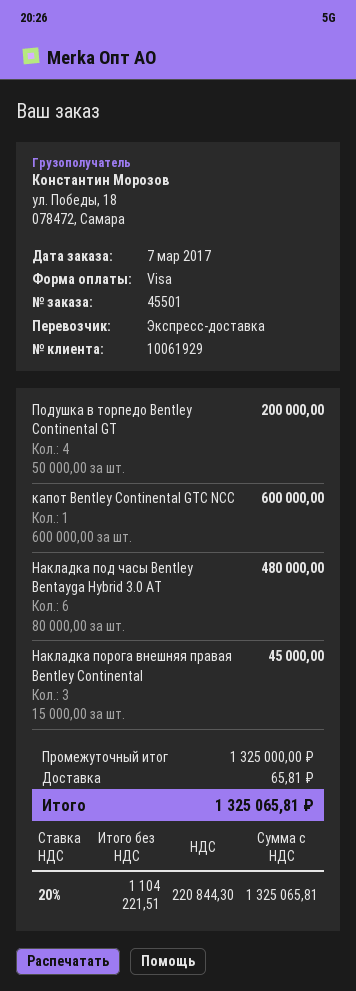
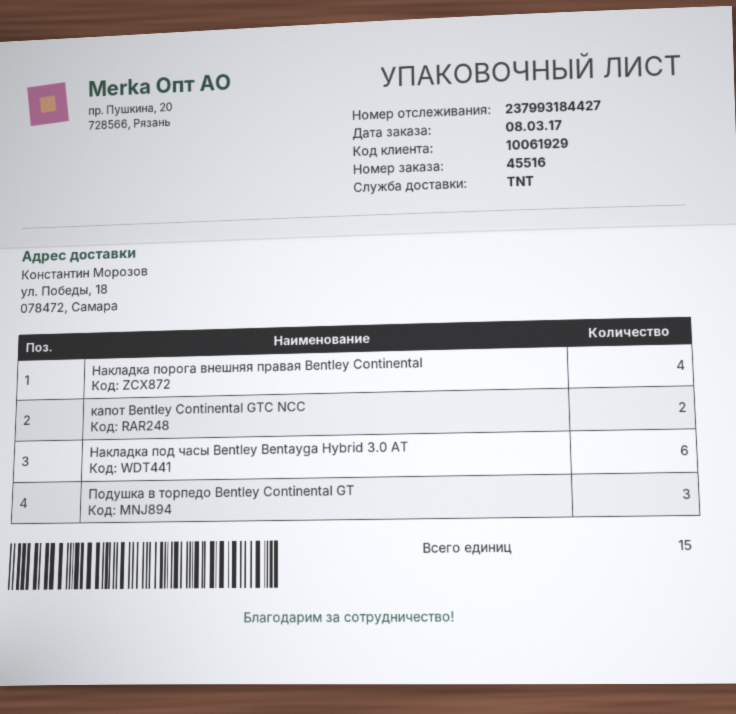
order number: 45501 -> 45516
order date: 2017-03-07 -> 2017-03-08
shipping method: express -> TNT
Подушка в торпедо Bentley Continental GT: 4 -> 3
капот Bentley Continental GTC NCC: 1 -> 2
Накладка порога внешняя правая Bentley Continental: 3 -> 4

